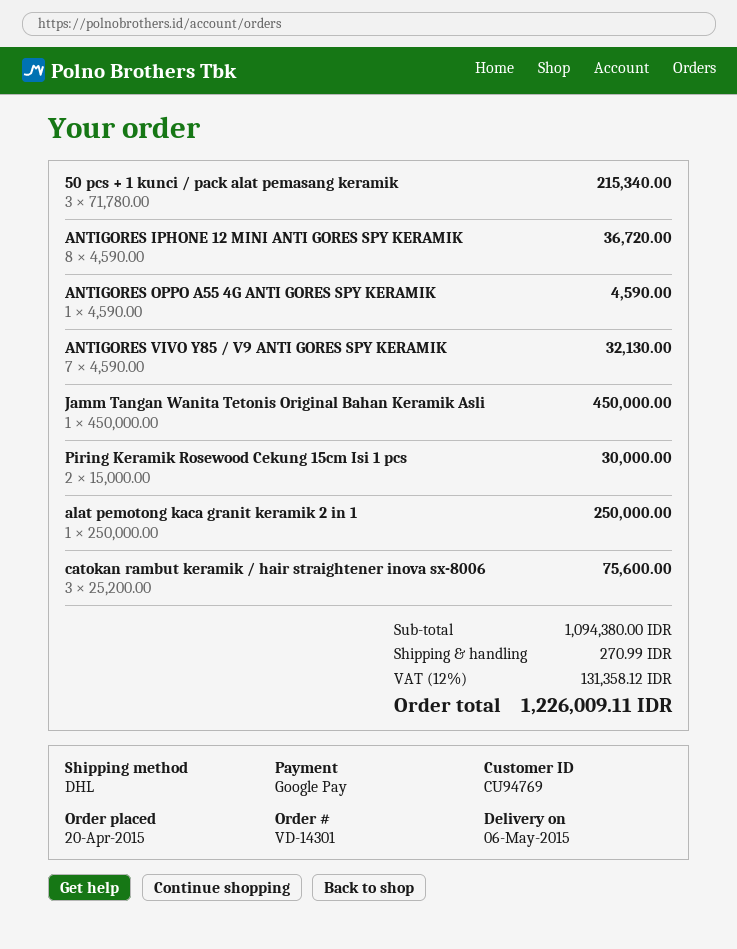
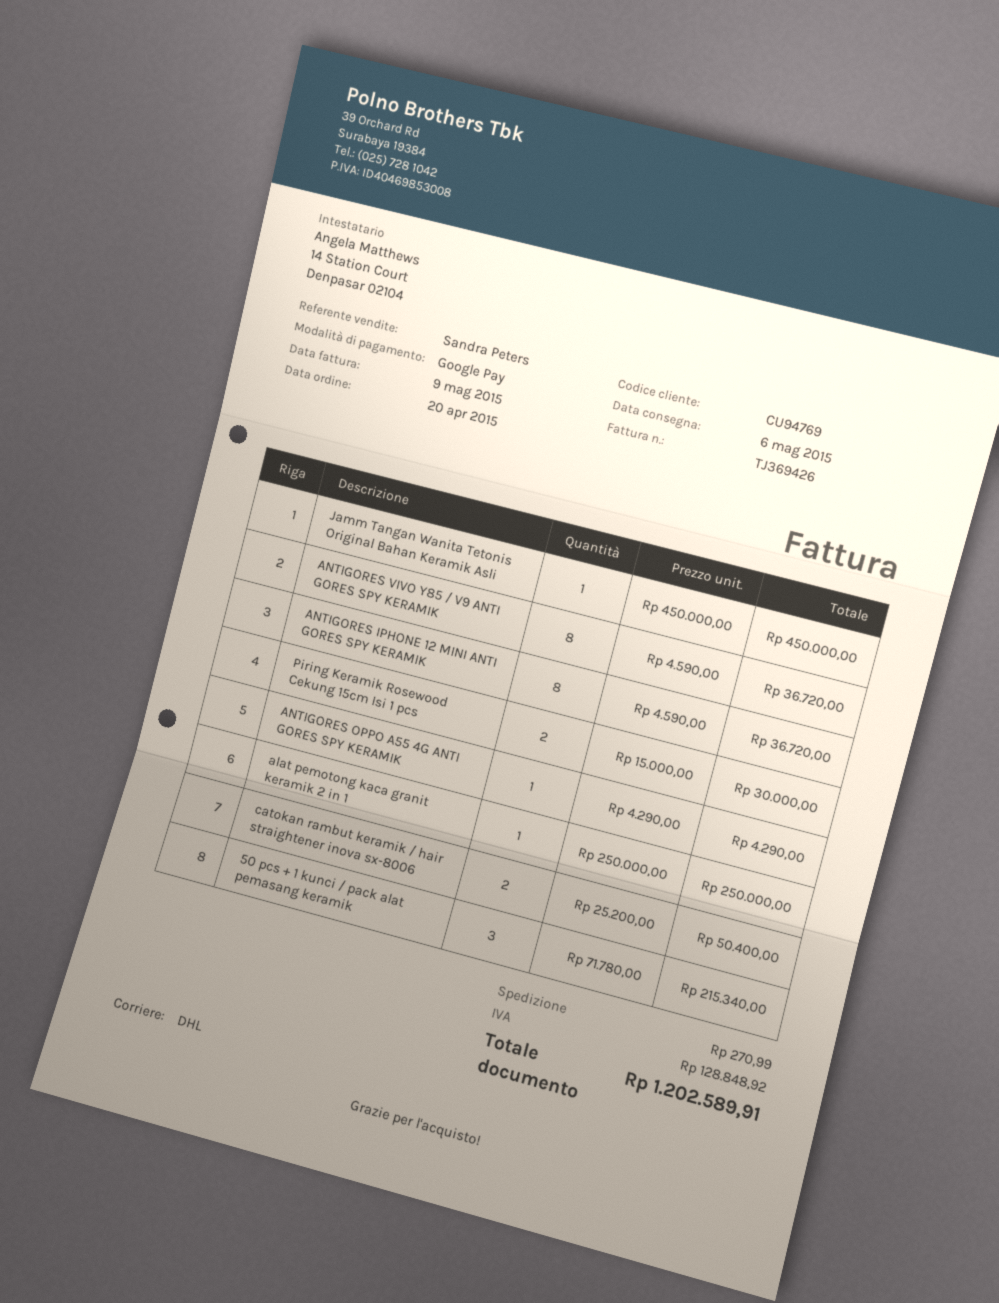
ANTIGORES OPPO A55 4G ANTI GORES SPY KERAMIK: 1 x 4590.00 = 4590.00 -> 1 x 4290.00 = 4290.00
ANTIGORES VIVO Y85 / V9 ANTI GORES SPY KERAMIK: 7 x 4590.00 = 32130.00 -> 8 x 4590.00 = 36720.00
catokan rambut keramik / hair straightener inova sx-8006: 3 x 25200.00 = 75600.00 -> 2 x 25200.00 = 50400.00
tax: 131358.12 -> 128848.92
total: 1226009.11 -> 1202589.91

